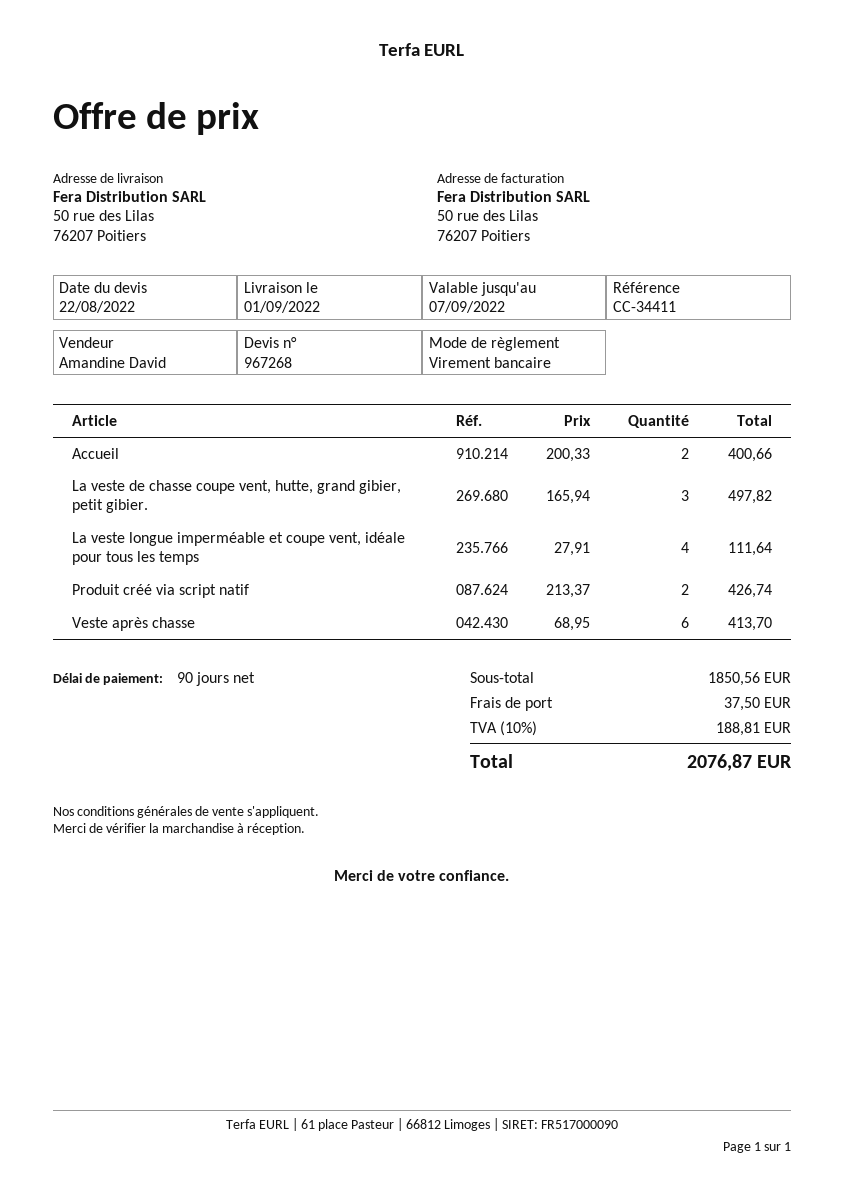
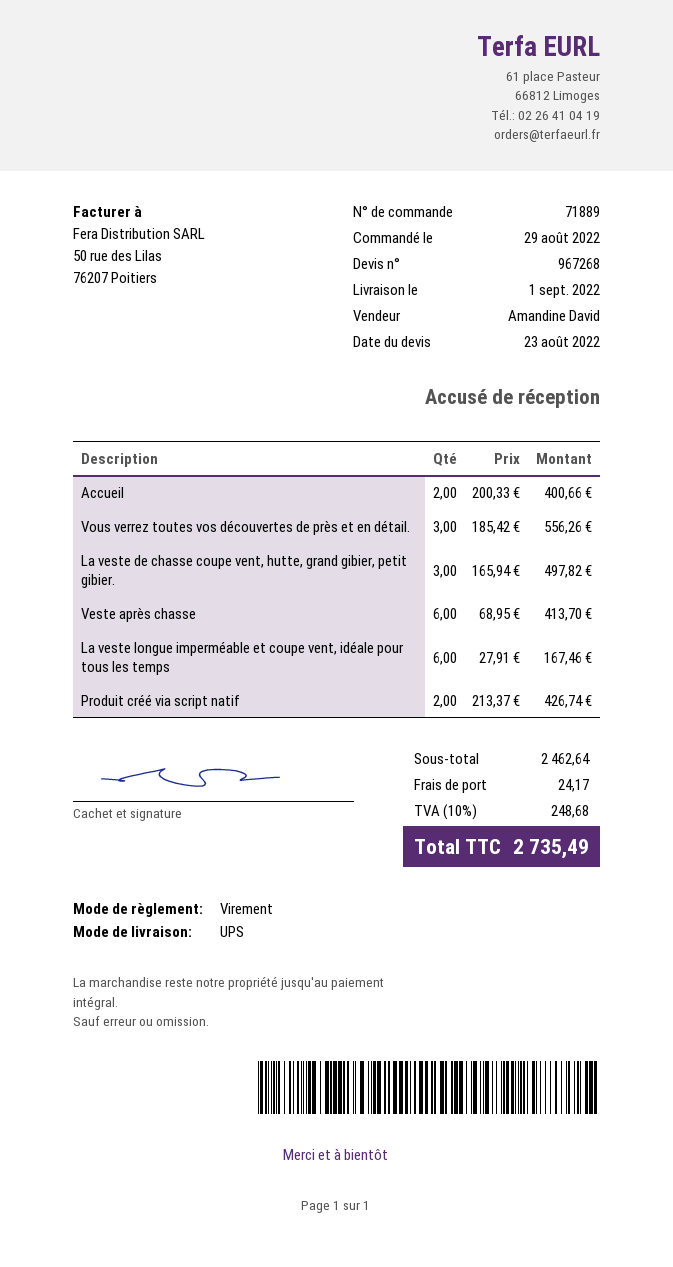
quote date: 2022-08-22 -> 2022-08-23
La veste longue imperméable et coupe vent, idéale pour tous les temps: 4 x 27.91 = 111.64 -> 6 x 27.91 = 167.46
Vous verrez toutes vos découvertes de près et en détail.: none -> 3 x 185.42 = 556.26
subtotal: 1850.56 -> 2462.64
shipping: 37.50 -> 24.17
tax: 10% = 188.81 -> 10% = 248.68
total: 2076.87 -> 2735.49

